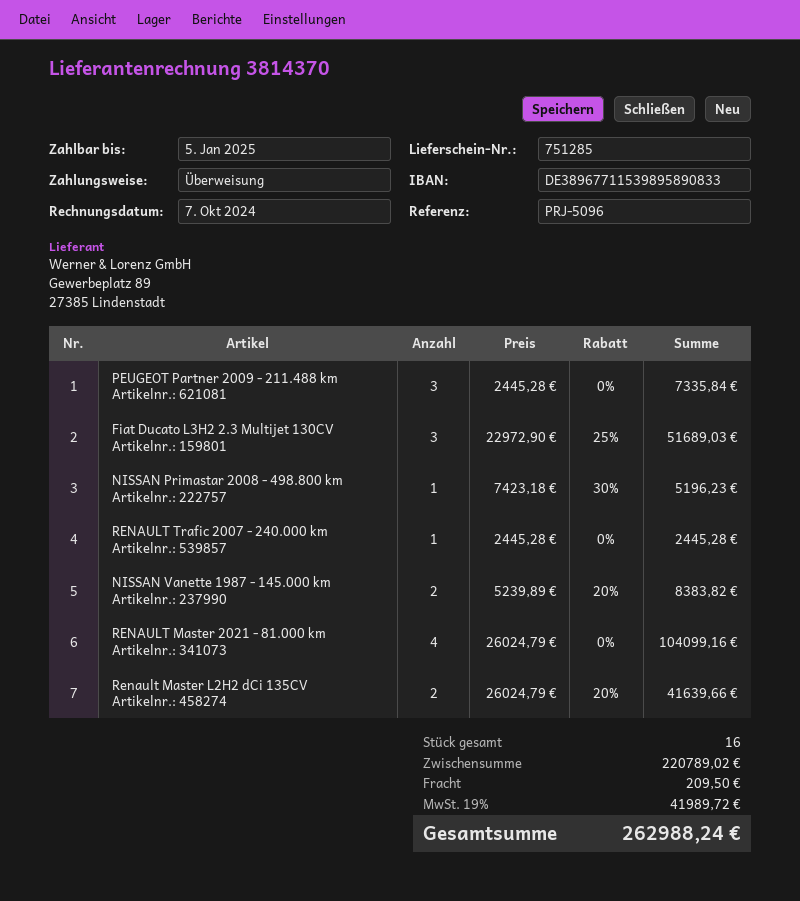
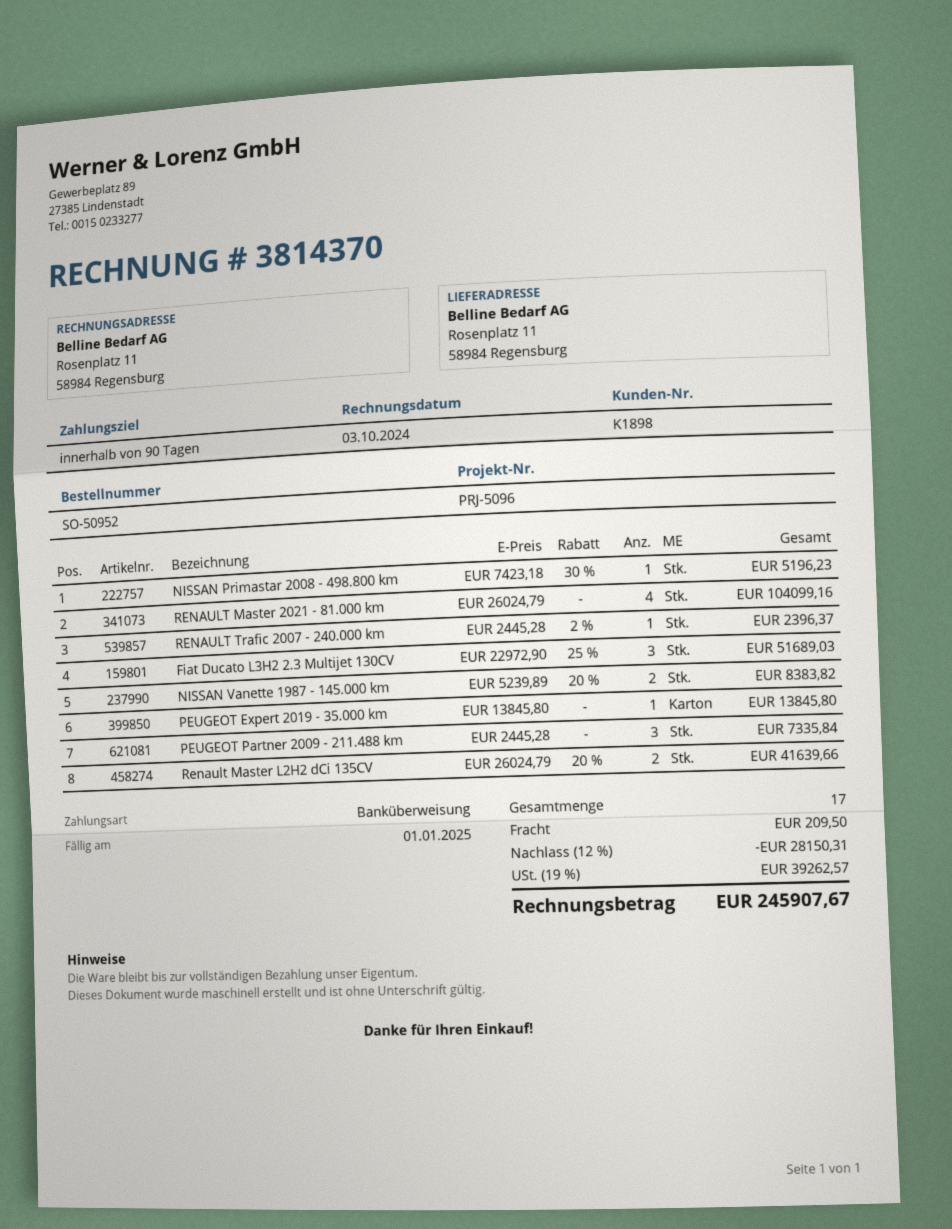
invoice date: 2024-10-07 -> 2024-10-03
due date: 2025-01-05 -> 2025-01-01
RENAULT Trafic 2007 - 240.000 km: 1 x 2445.28 = 2445.28 -> 1 x 2445.28 - 2% = 2396.37
PEUGEOT Expert 2019 - 35.000 km: none -> 1 x 13845.80 = 13845.80
total quantity: 16 -> 17
discount: none -> 12% = 28150.31
tax: 19% = 41989.72 -> 19% = 39262.57
total: 262988.24 -> 245907.67

